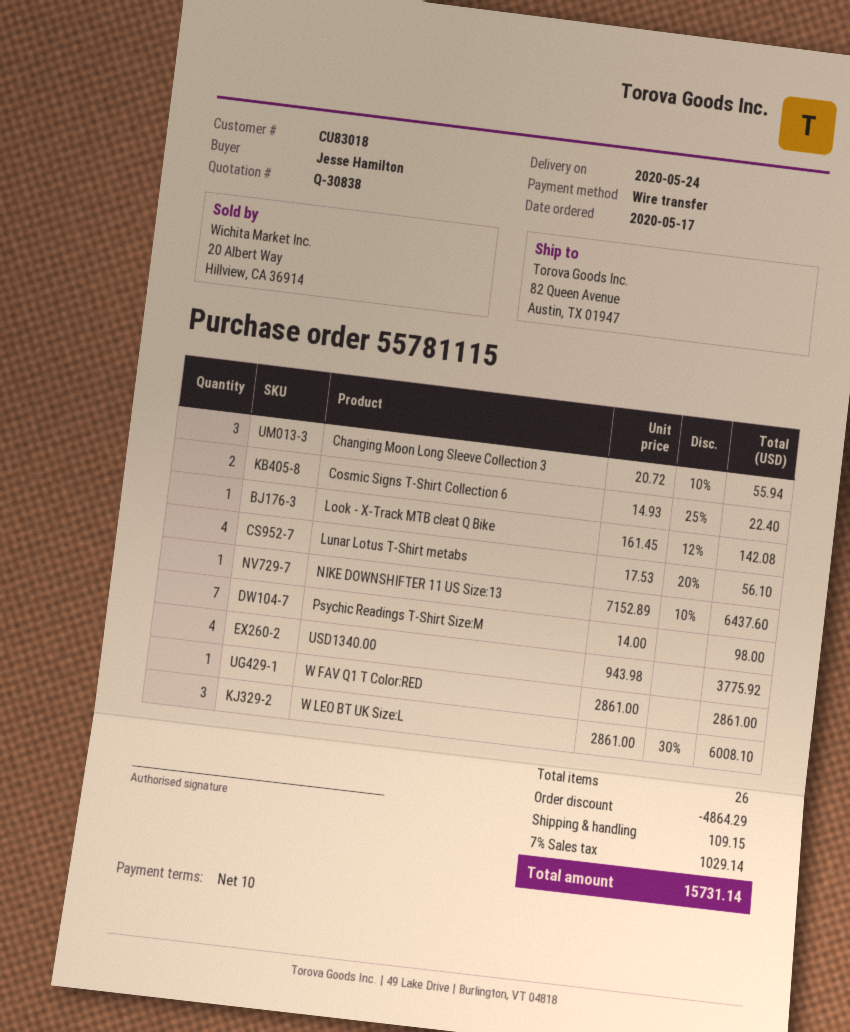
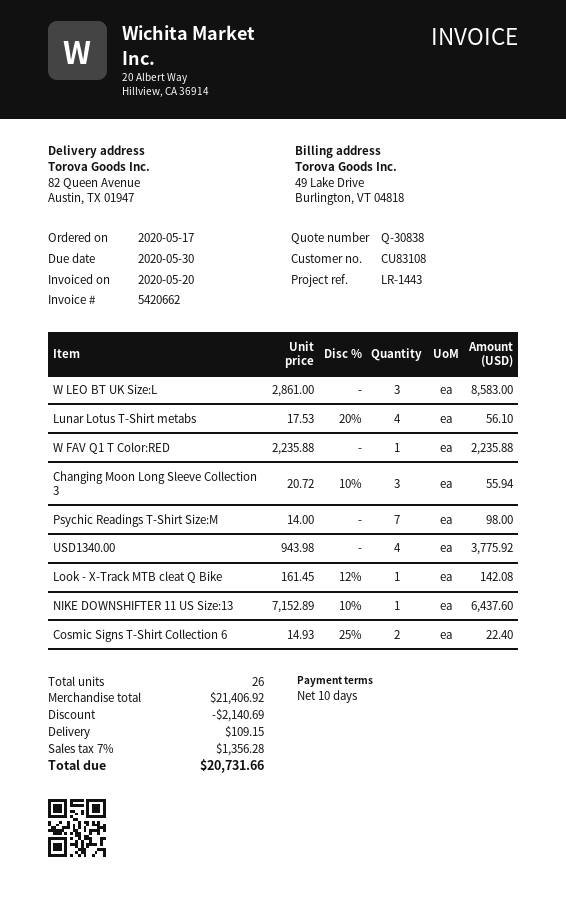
customer number: CU83018 -> CU83108
W FAV Q1 T Color:RED: 1 x 2861.00 = 2861.00 -> 1 x 2235.88 = 2235.88
W LEO BT UK Size:L: 3 x 2861.00 - 30% = 6008.10 -> 3 x 2861.00 = 8583.00
discount: 4864.29 -> 2140.69
tax: 7% = 1029.14 -> 7% = 1356.28
total: 15731.14 -> 20731.66

